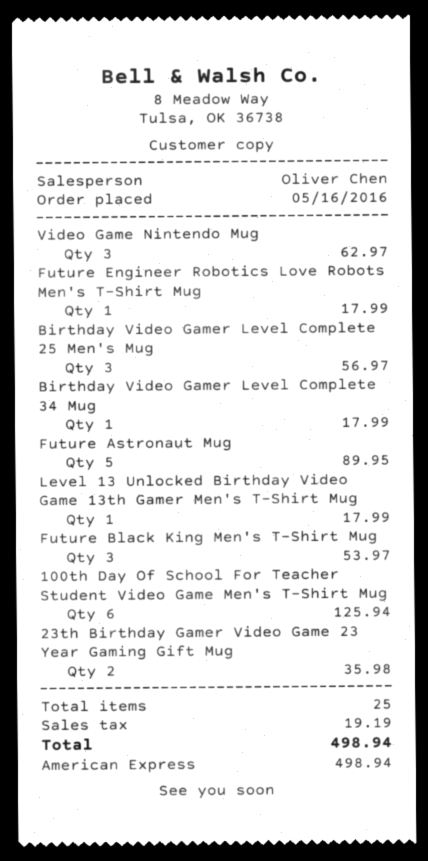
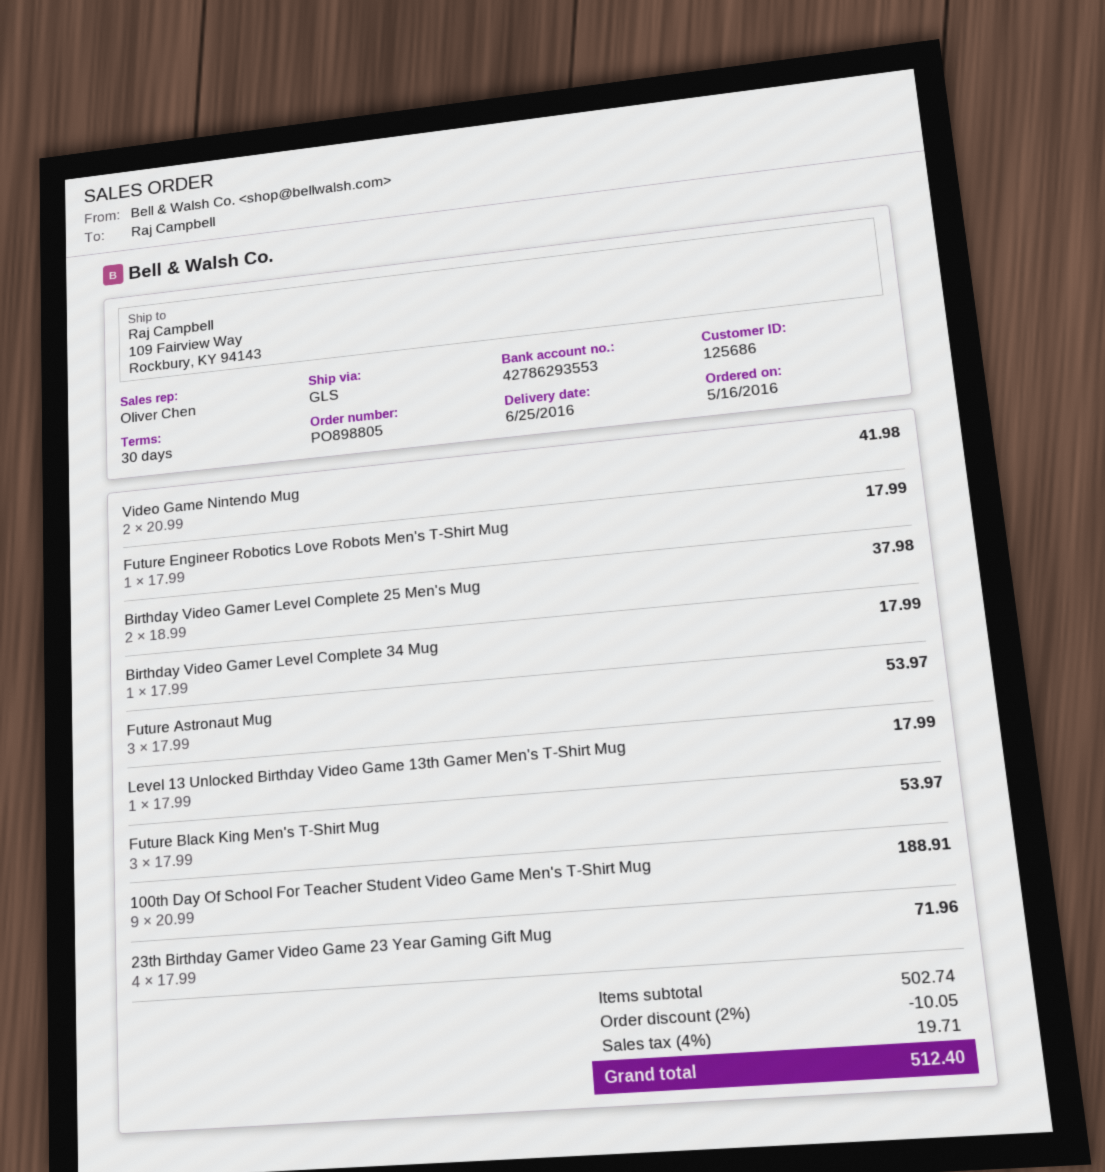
Video Game Nintendo Mug: 3 for 62.97 -> 2 for 41.98
Birthday Video Gamer Level Complete 25 Men's Mug: 3 for 56.97 -> 2 for 37.98
Future Astronaut Mug: 5 for 89.95 -> 3 for 53.97
100th Day Of School For Teacher Student Video Game Men's T-Shirt Mug: 6 for 125.94 -> 9 for 188.91
23th Birthday Gamer Video Game 23 Year Gaming Gift Mug: 2 for 35.98 -> 4 for 71.96
discount: none -> 2% = 10.05
tax: 19.19 -> 19.71
total: 498.94 -> 512.40

